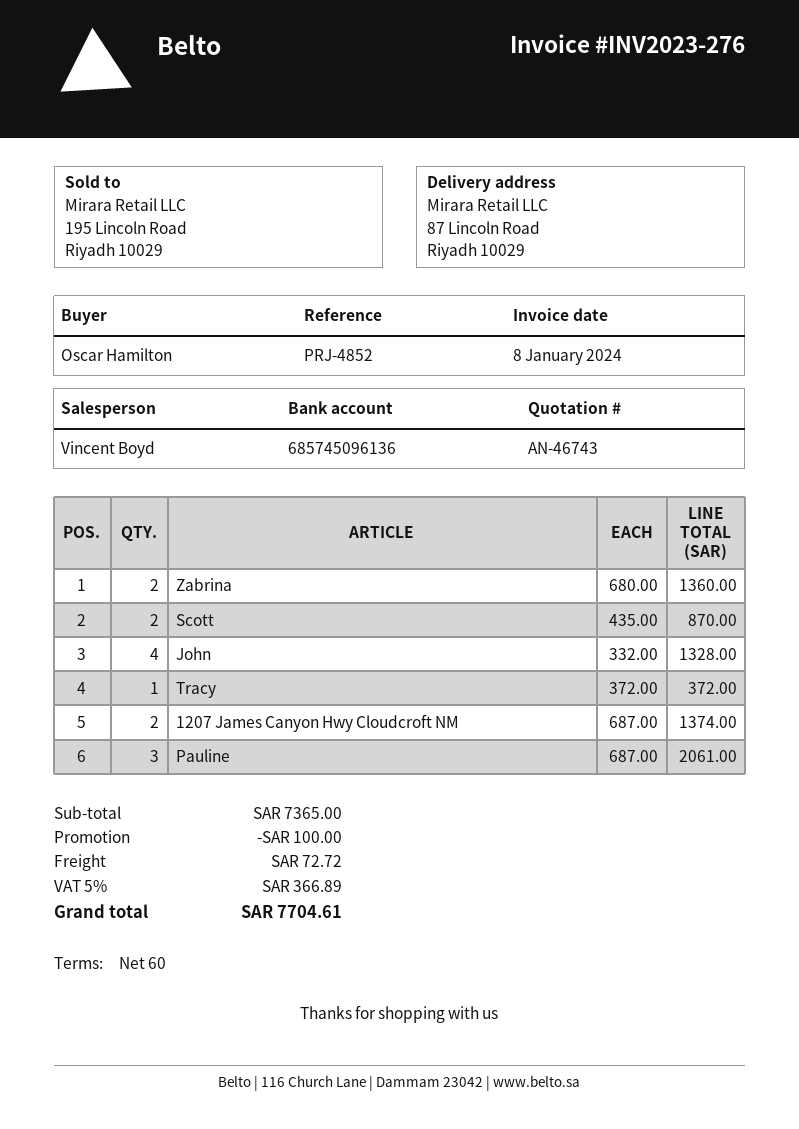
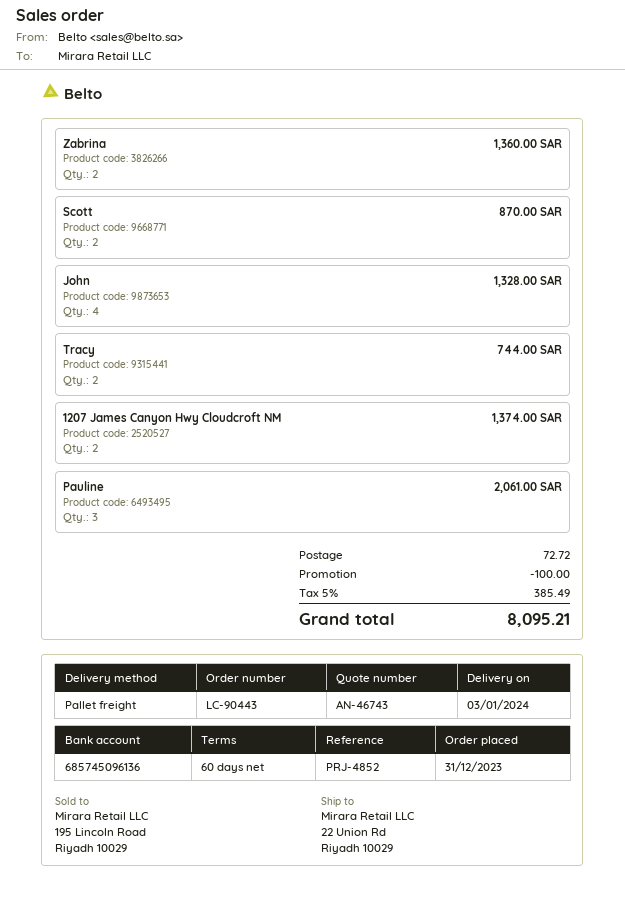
ship to: 87 Lincoln Road, Riyadh 10029 -> 22 Union Rd, Riyadh 10029
Tracy: 1 for 372.00 -> 2 for 744.00
tax: 5% = 366.89 -> 5% = 385.49
total: 7704.61 -> 8095.21

